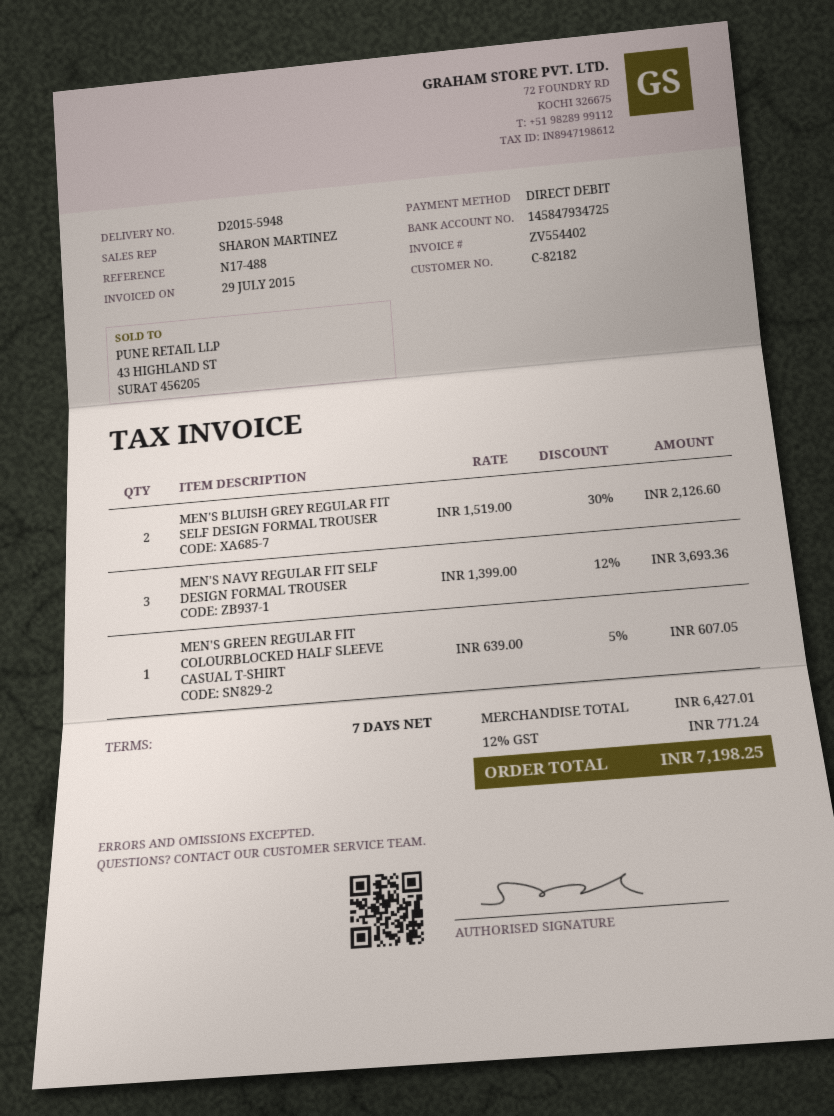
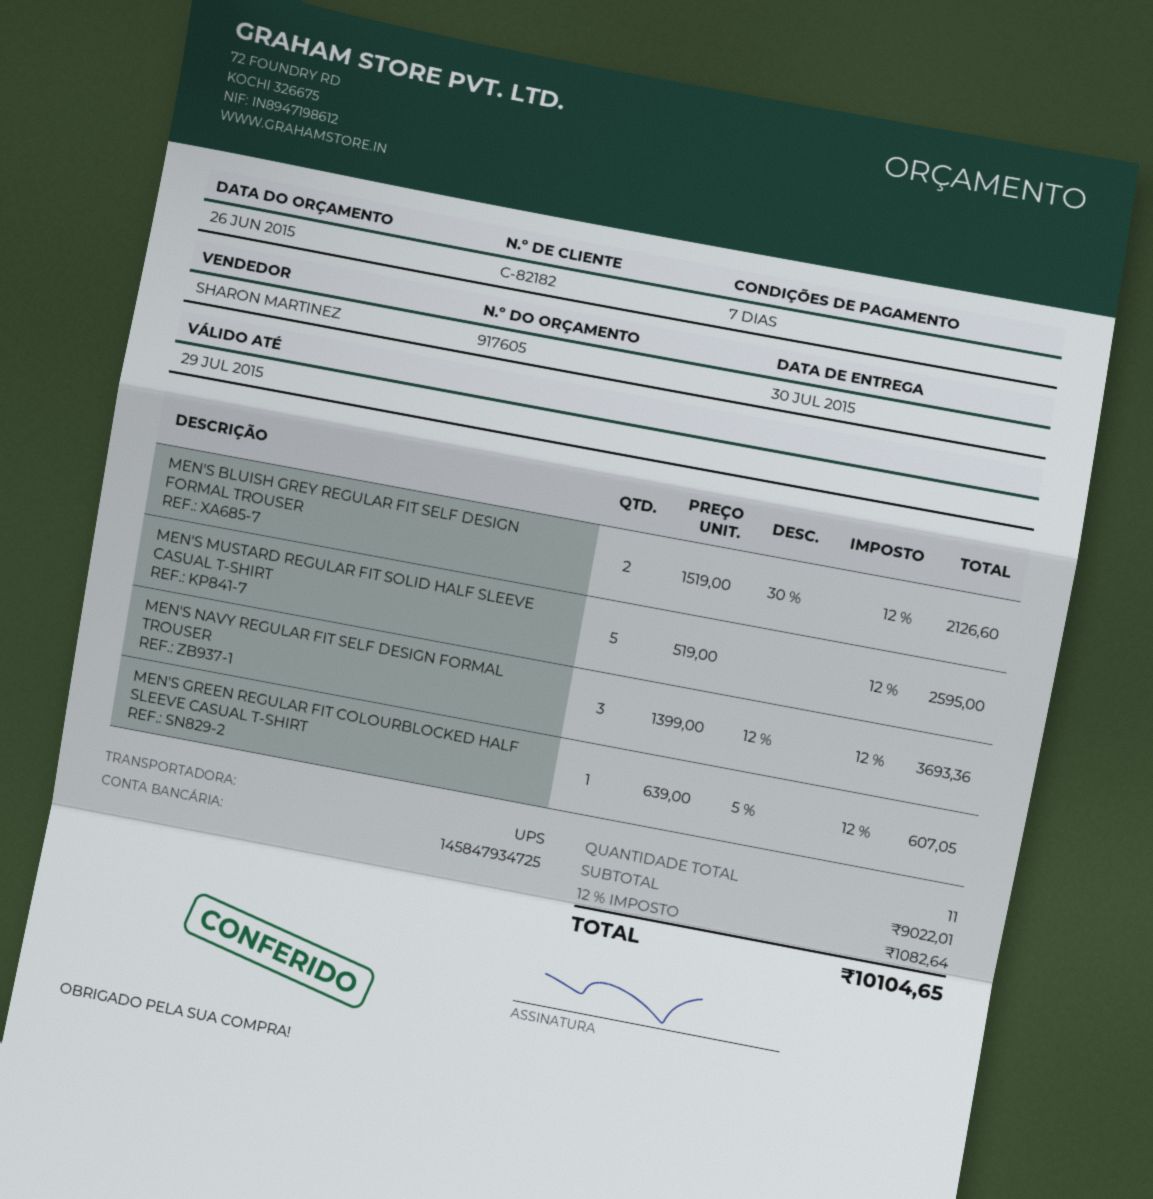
MEN'S MUSTARD REGULAR FIT SOLID HALF SLEEVE CASUAL T-SHIRT: none -> 5 x 519.00 = 2595.00
subtotal: 6427.01 -> 9022.01
tax: 12% = 771.24 -> 12% = 1082.64
total: 7198.25 -> 10104.65

